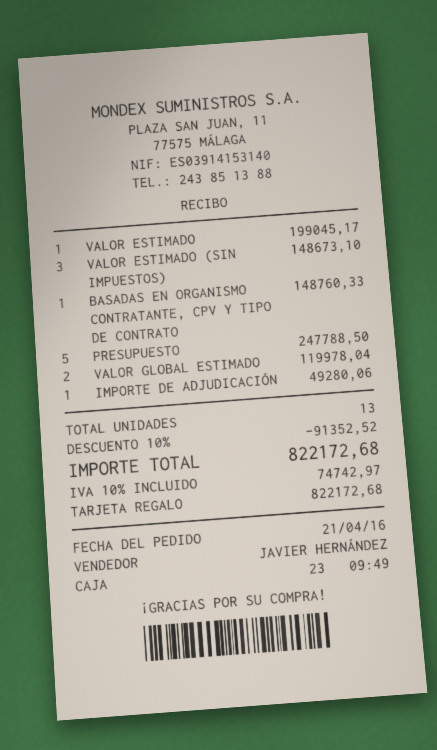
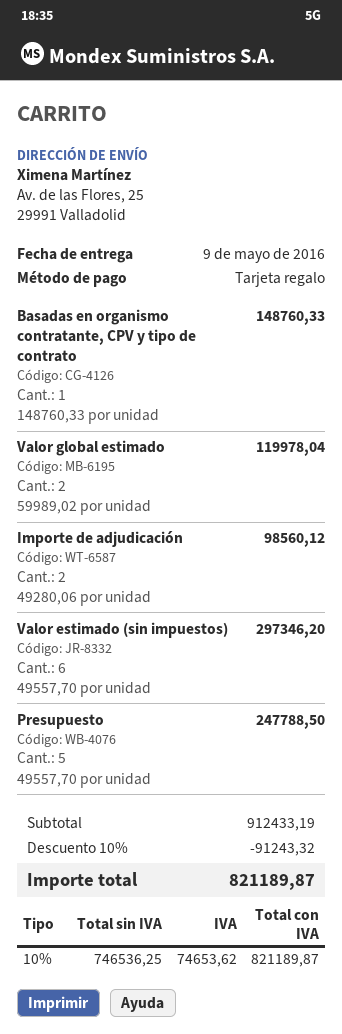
VALOR ESTIMADO: 1 for 199045.17 -> none
VALOR ESTIMADO (SIN IMPUESTOS): 3 for 148673.10 -> 6 for 297346.20
IMPORTE DE ADJUDICACIÓN: 1 for 49280.06 -> 2 for 98560.12
discount: 10% = 91352.52 -> 10% = 91243.32
tax: 10% = 74742.97 -> 10% = 74653.62
total: 822172.68 -> 821189.87

